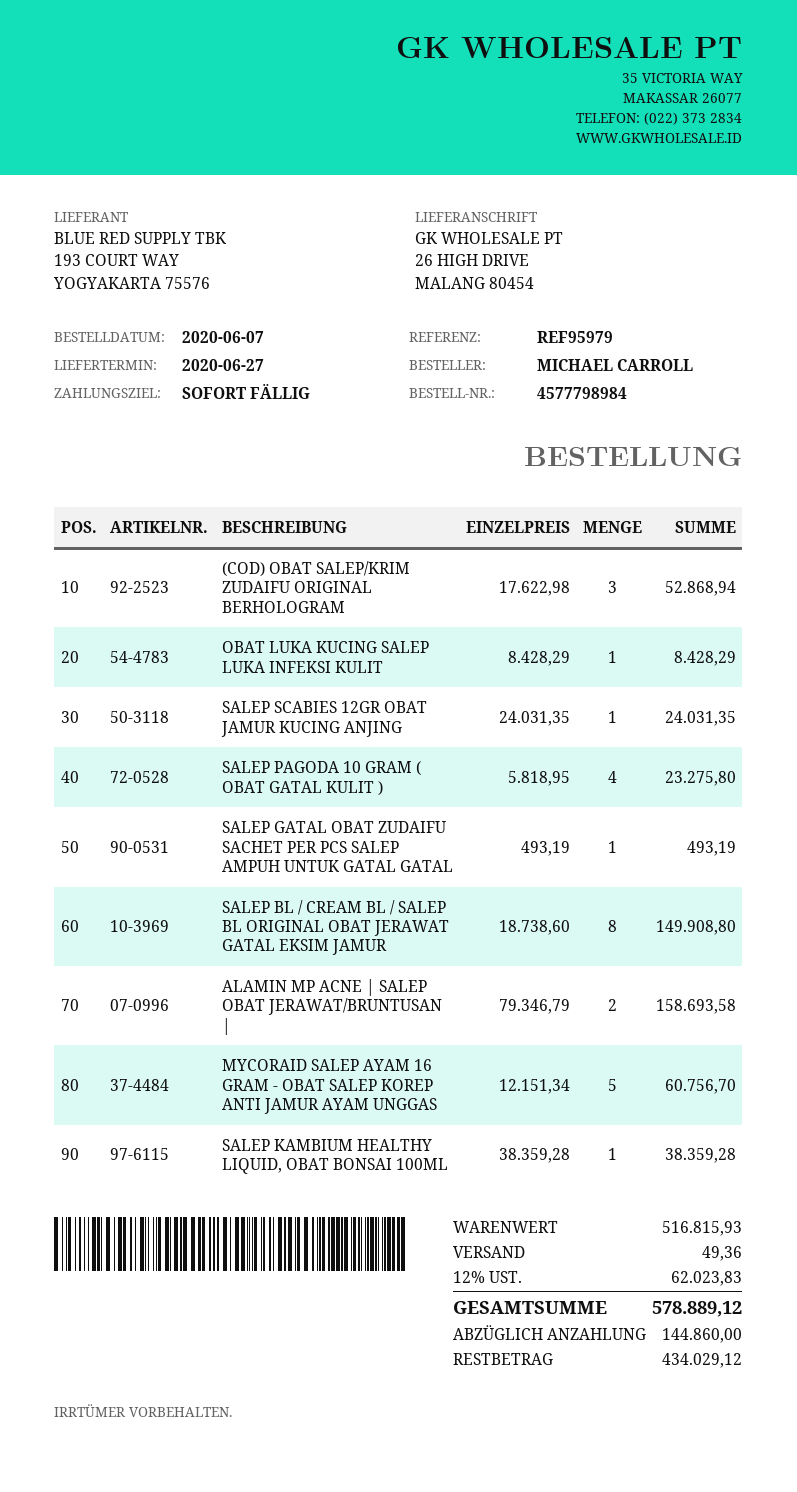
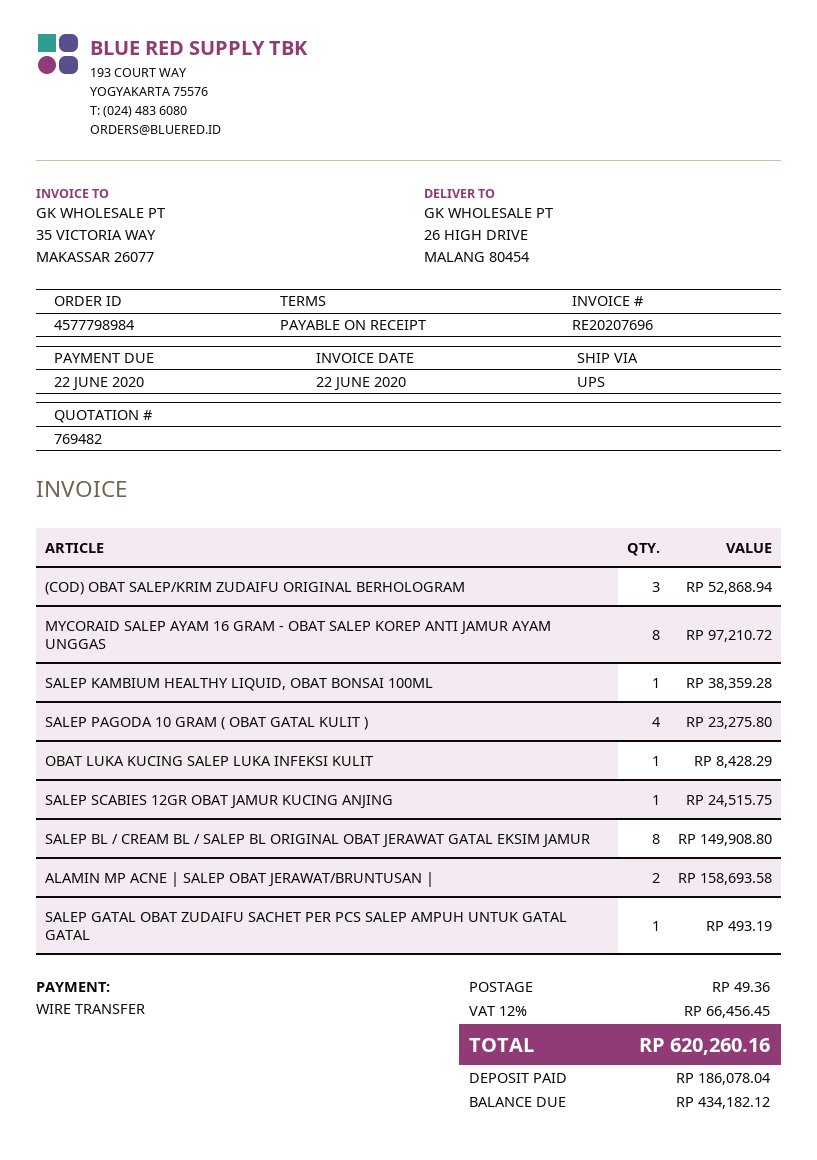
SALEP SCABIES 12GR OBAT JAMUR KUCING ANJING: 1 for 24031.35 -> 1 for 24515.75
MYCORAID SALEP AYAM 16 GRAM - OBAT SALEP KOREP ANTI JAMUR AYAM UNGGAS: 5 for 60756.70 -> 8 for 97210.72
tax: 12% = 62023.83 -> 12% = 66456.45
total: 578889.12 -> 620260.16
deposit: 144860.00 -> 186078.04
balance: 434029.12 -> 434182.12

